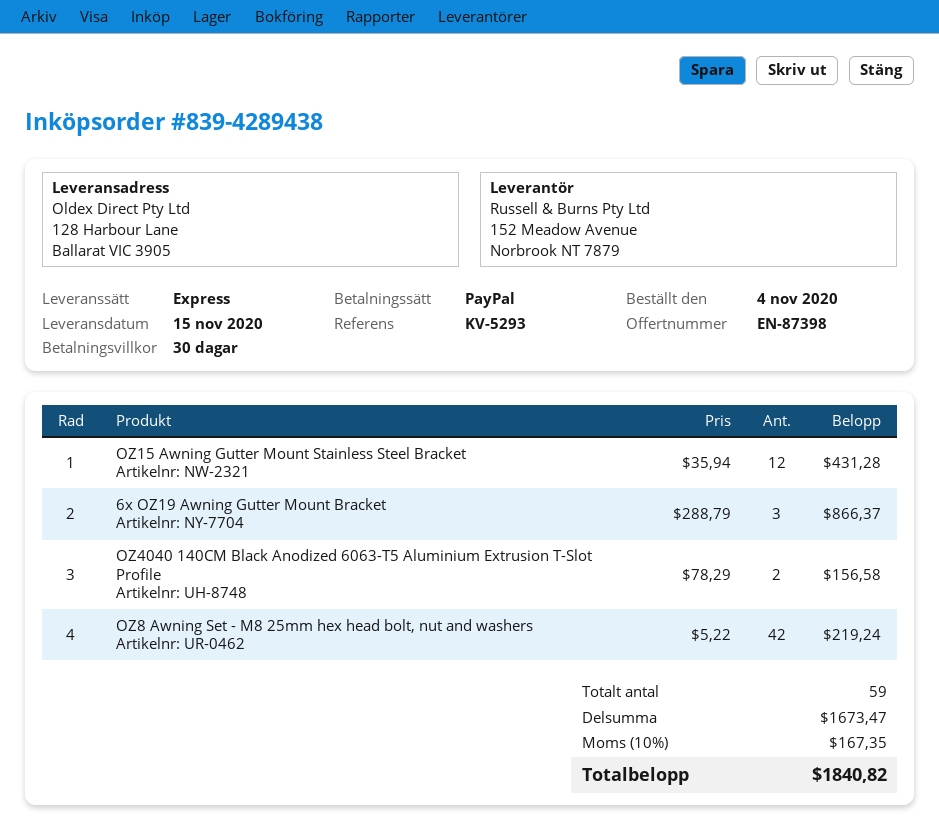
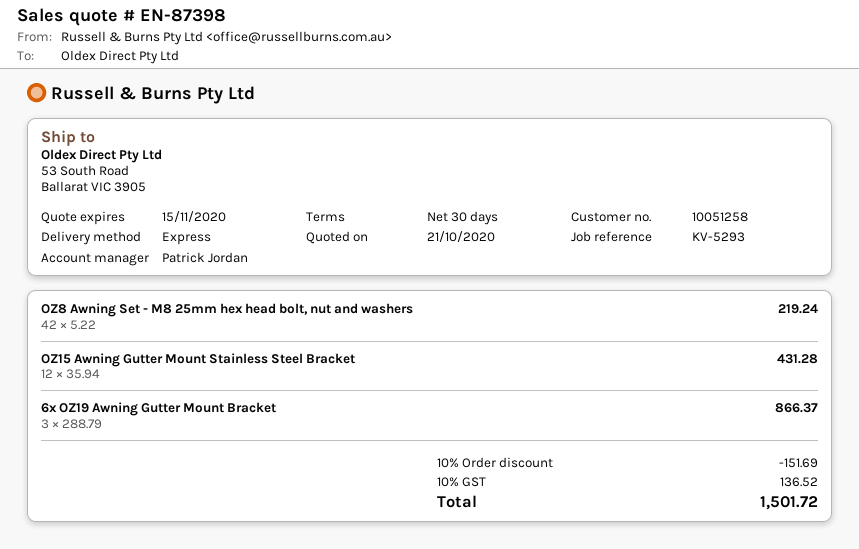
ship to: 128 Harbour Lane, Ballarat VIC 3905 -> 53 South Road, Ballarat VIC 3905
OZ4040 140CM Black Anodized 6063-T5 Aluminium Extrusion T-Slot Profile: 2 x 78.29 = 156.58 -> none
discount: none -> 10% = 151.69
tax: 10% = 167.35 -> 10% = 136.52
total: 1840.82 -> 1501.72

